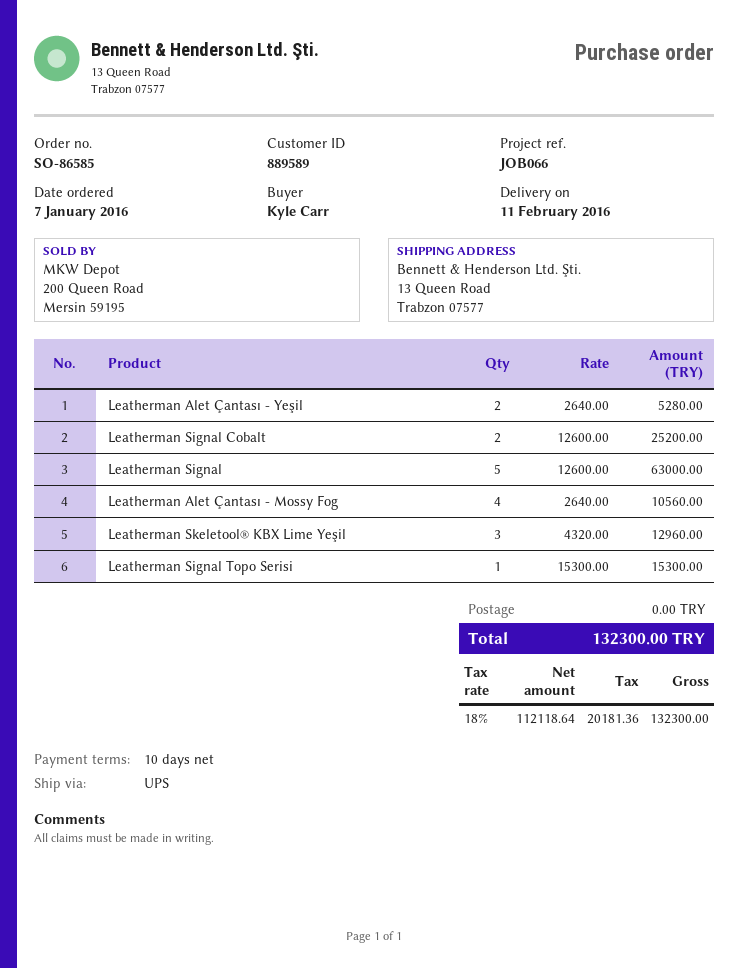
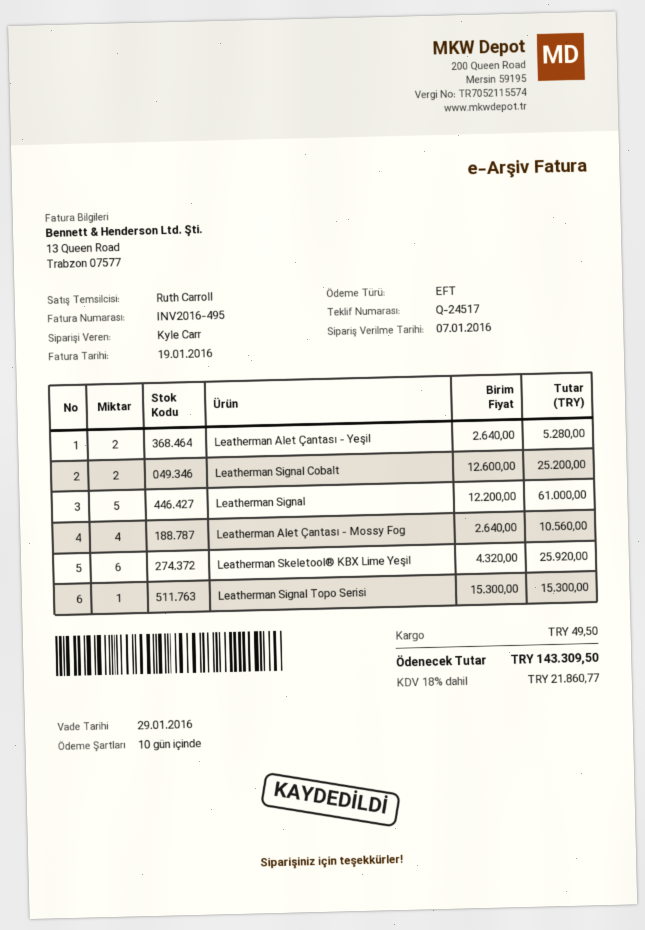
Leatherman Signal: 5 x 12600.00 = 63000.00 -> 5 x 12200.00 = 61000.00
Leatherman Skeletool® KBX Lime Yeşil: 3 x 4320.00 = 12960.00 -> 6 x 4320.00 = 25920.00
shipping: 0.00 -> 49.50
tax: 18% = 20181.36 -> 18% = 21860.77
total: 132300.00 -> 143309.50

